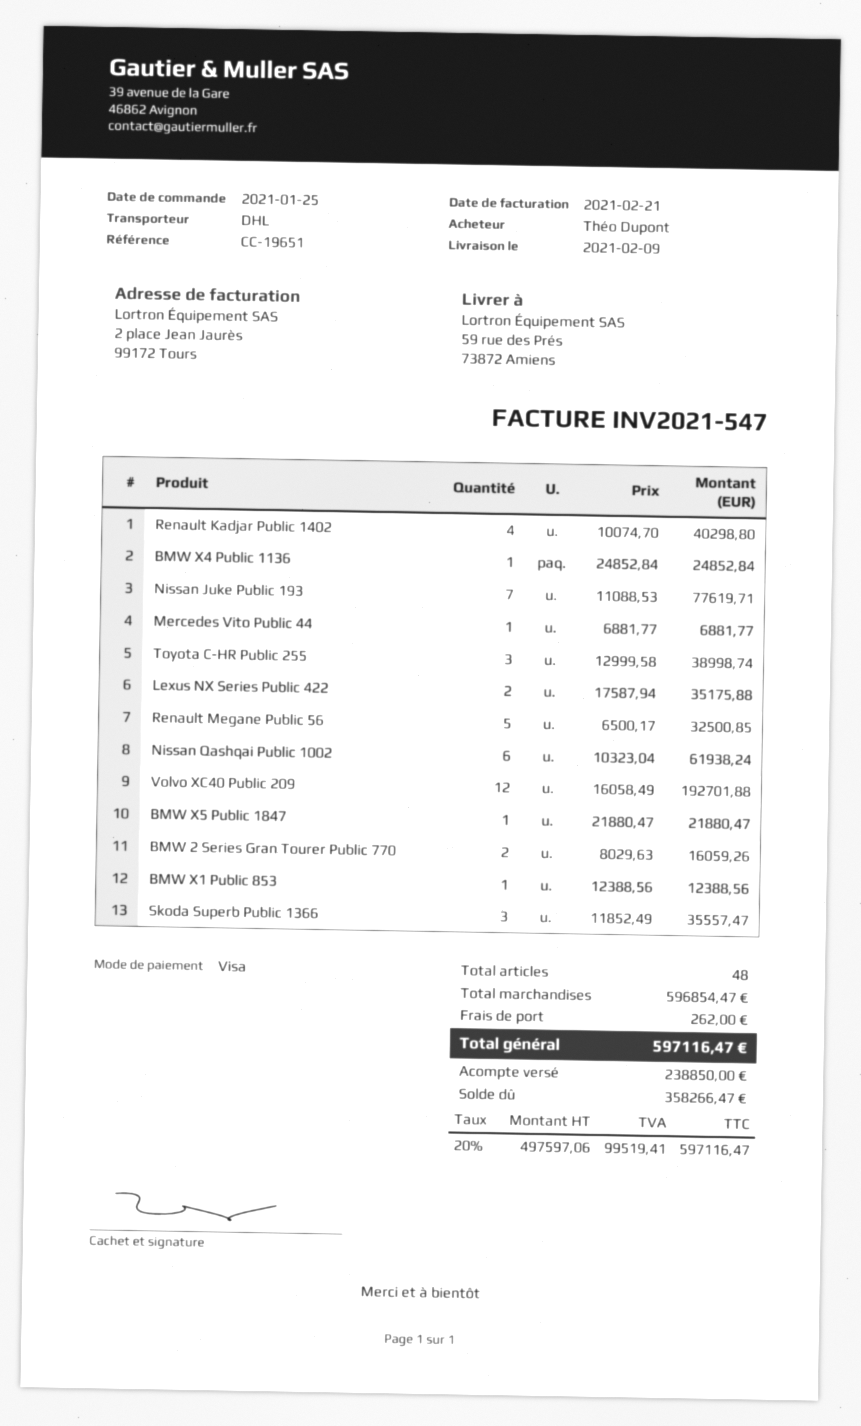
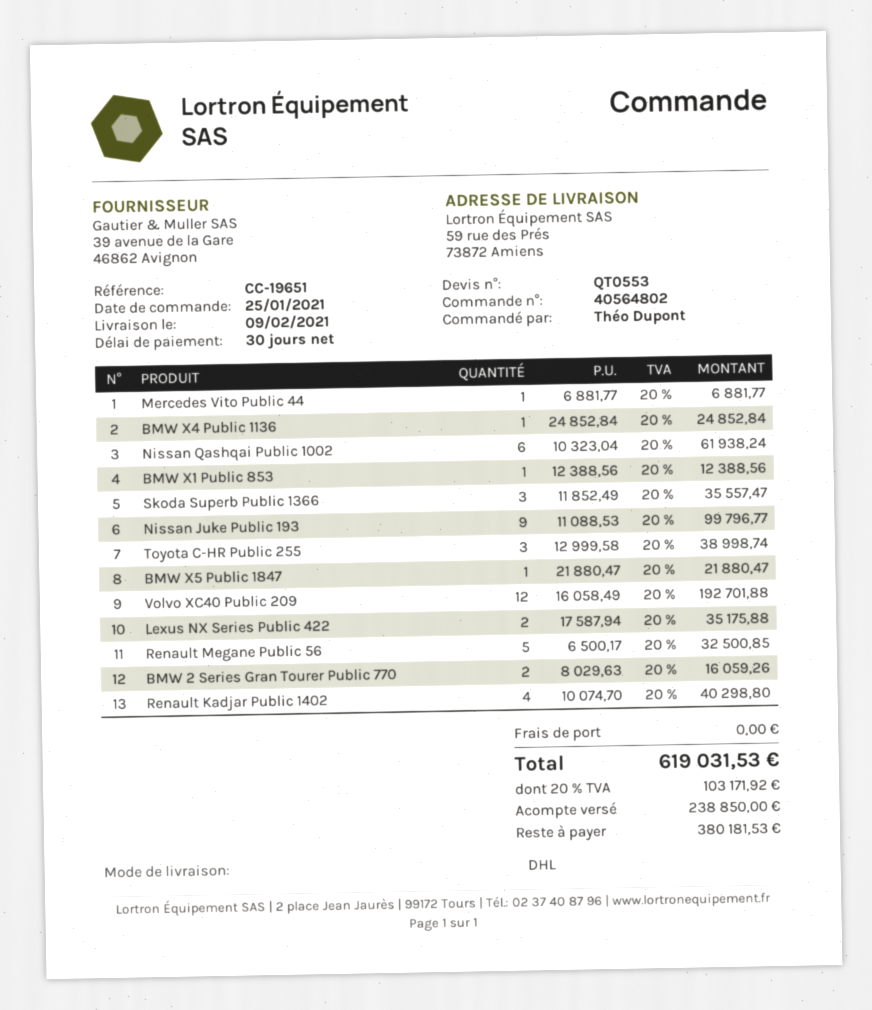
Nissan Juke Public 193: 7 x 11088.53 = 77619.71 -> 9 x 11088.53 = 99796.77
shipping: 262.00 -> 0.00
tax: 20% = 99519.41 -> 20% = 103171.92
total: 597116.47 -> 619031.53
balance: 358266.47 -> 380181.53

